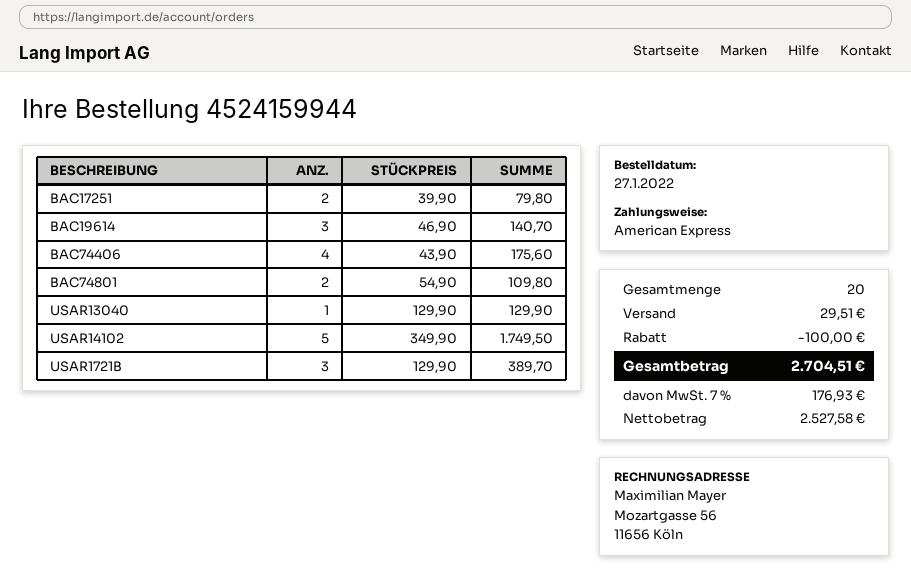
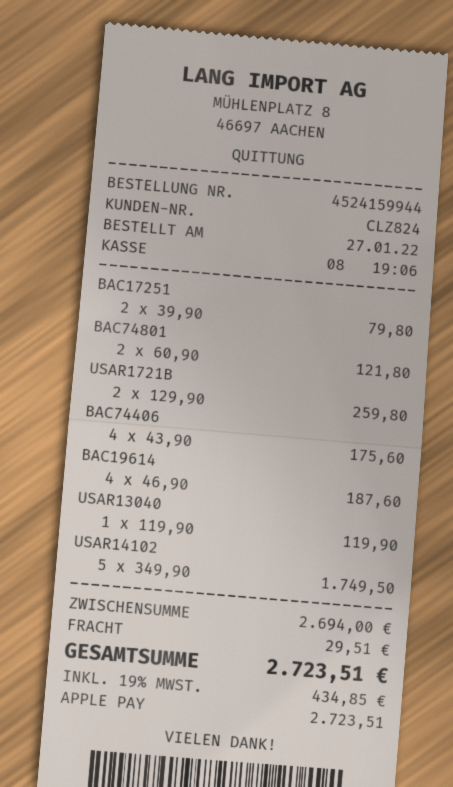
payment method: American Express -> Apple Pay
BAC19614: 3 x 46.90 = 140.70 -> 4 x 46.90 = 187.60
BAC74801: 2 x 54.90 = 109.80 -> 2 x 60.90 = 121.80
USAR13040: 1 x 129.90 = 129.90 -> 1 x 119.90 = 119.90
USAR1721B: 3 x 129.90 = 389.70 -> 2 x 129.90 = 259.80
discount: 100.00 -> none
tax: 7% = 176.93 -> 19% = 434.85
total: 2704.51 -> 2723.51

